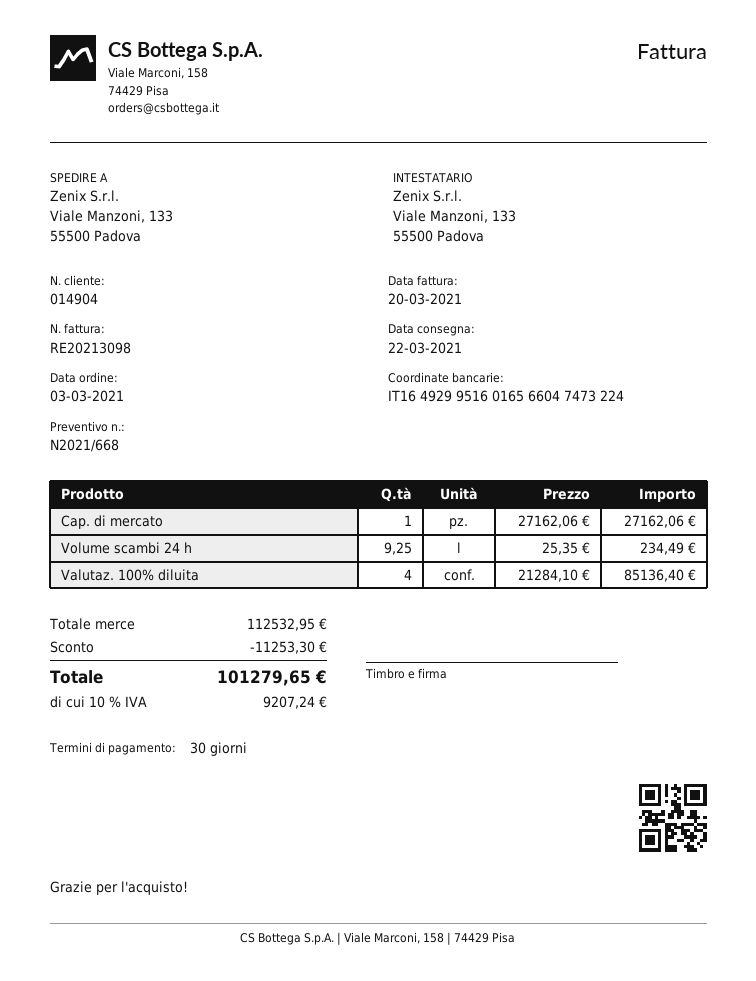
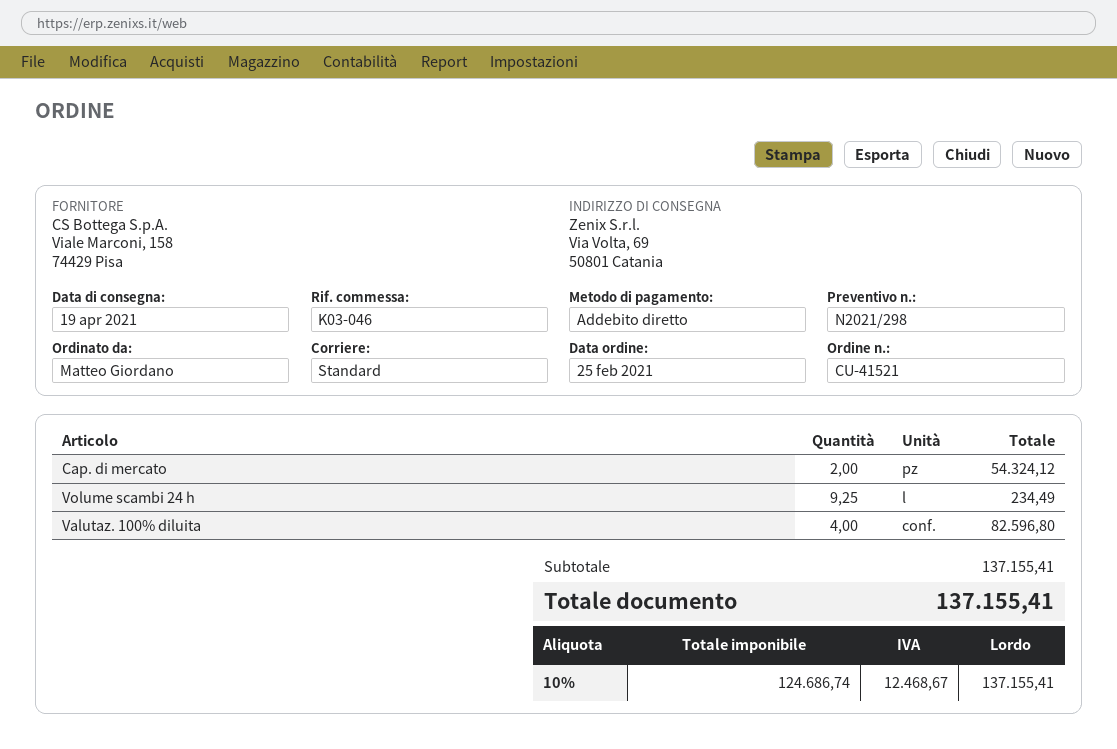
quote number: N2021/668 -> N2021/298
order date: 2021-03-03 -> 2021-02-25
delivery date: 2021-03-22 -> 2021-04-19
ship to: Viale Manzoni, 133, 55500 Padova -> Via Volta, 69, 50801 Catania
Cap. di mercato: 1 for 27162.06 -> 2 for 54324.12
Valutaz. 100% diluita: 4 for 85136.40 -> 4 for 82596.80
subtotal: 112532.95 -> 137155.41
discount: 11253.30 -> none
tax: 10% = 9207.24 -> 10% = 12468.67
total: 101279.65 -> 137155.41

